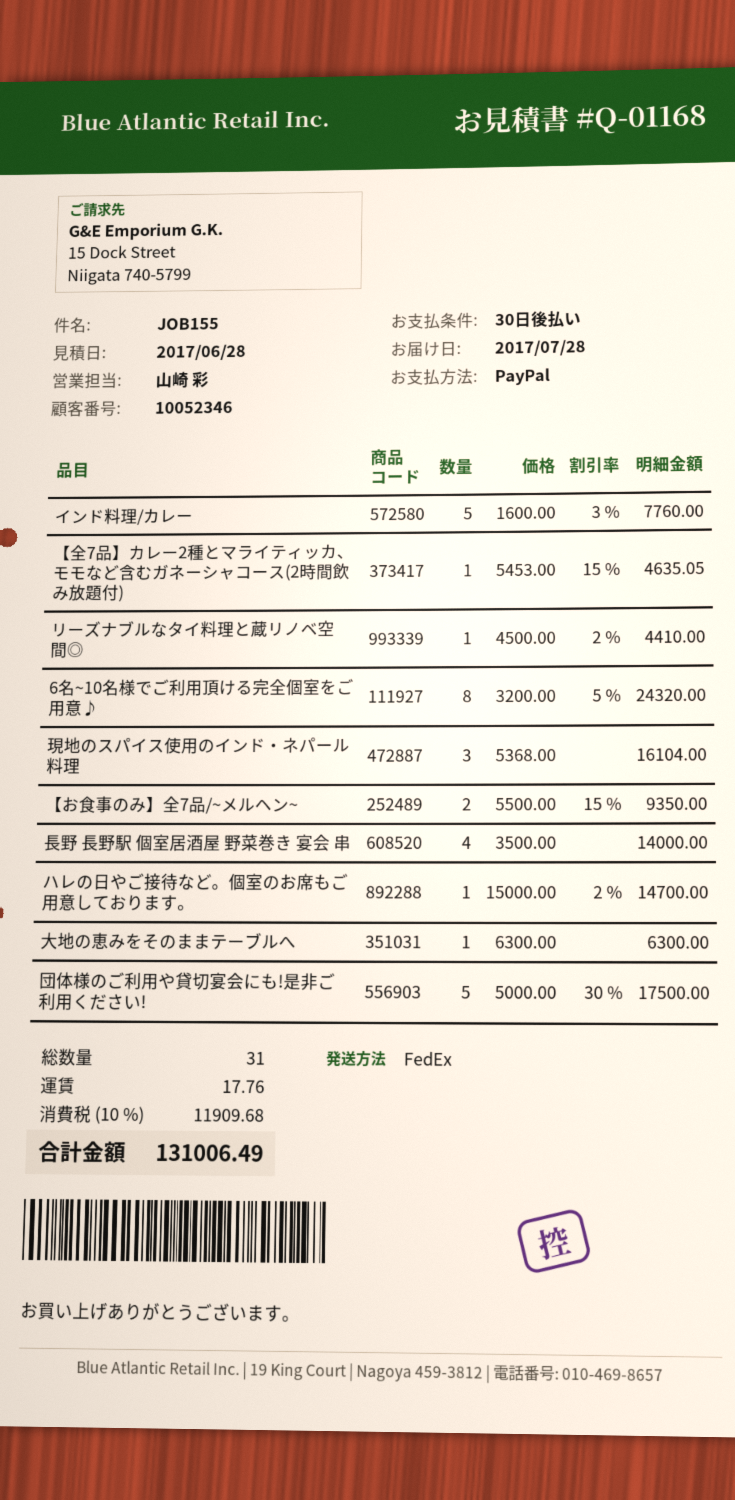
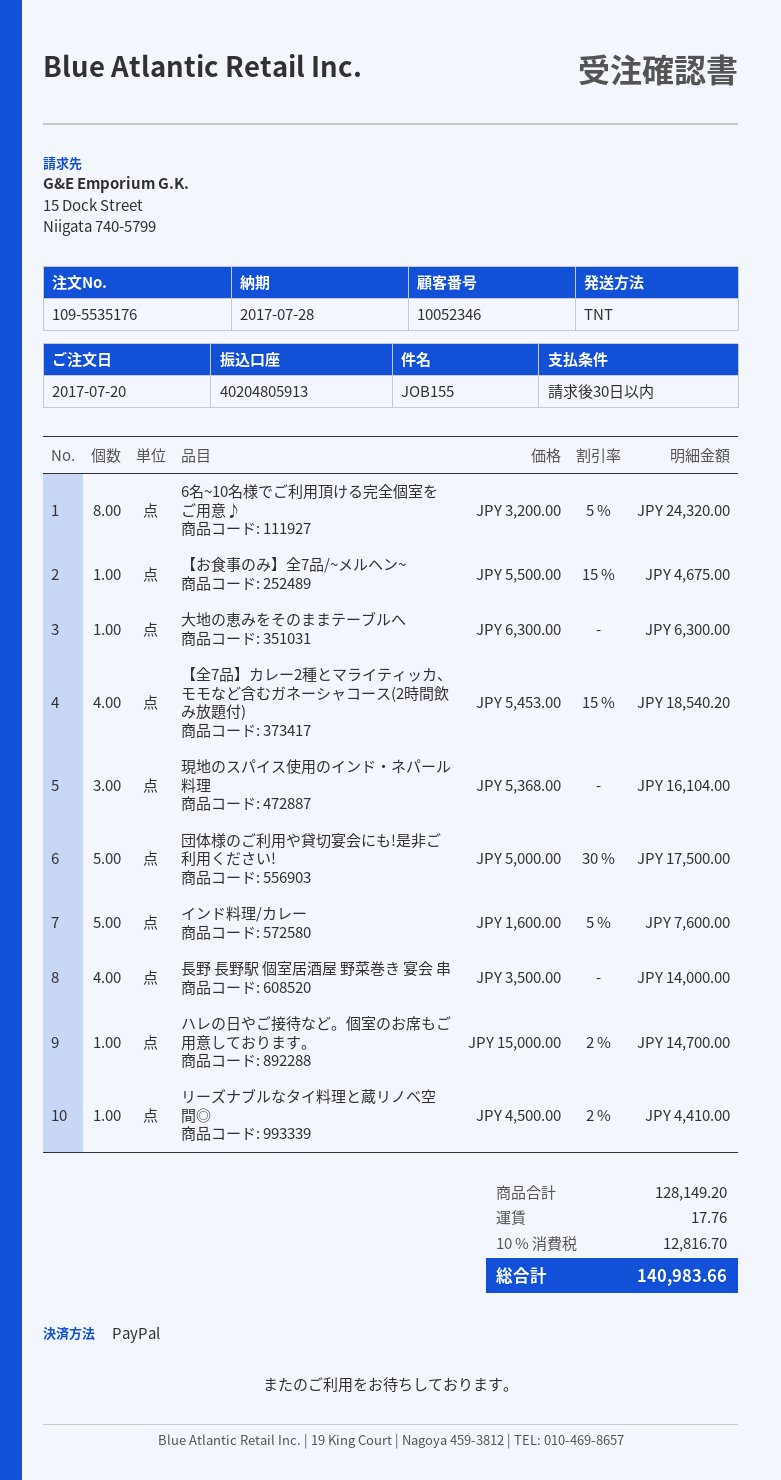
shipping method: FedEx -> TNT
インド料理/カレー: 5 x 1600.00 - 3% = 7760.00 -> 5 x 1600.00 - 5% = 7600.00
【全7品】カレー2種とマライティッカ、モモなど含むガネーシャコース(2時間飲み放題付): 1 x 5453.00 - 15% = 4635.05 -> 4 x 5453.00 - 15% = 18540.20
【お食事のみ】全7品/~メルヘン~: 2 x 5500.00 - 15% = 9350.00 -> 1 x 5500.00 - 15% = 4675.00
tax: 10% = 11909.68 -> 10% = 12816.70
total: 131006.49 -> 140983.66

